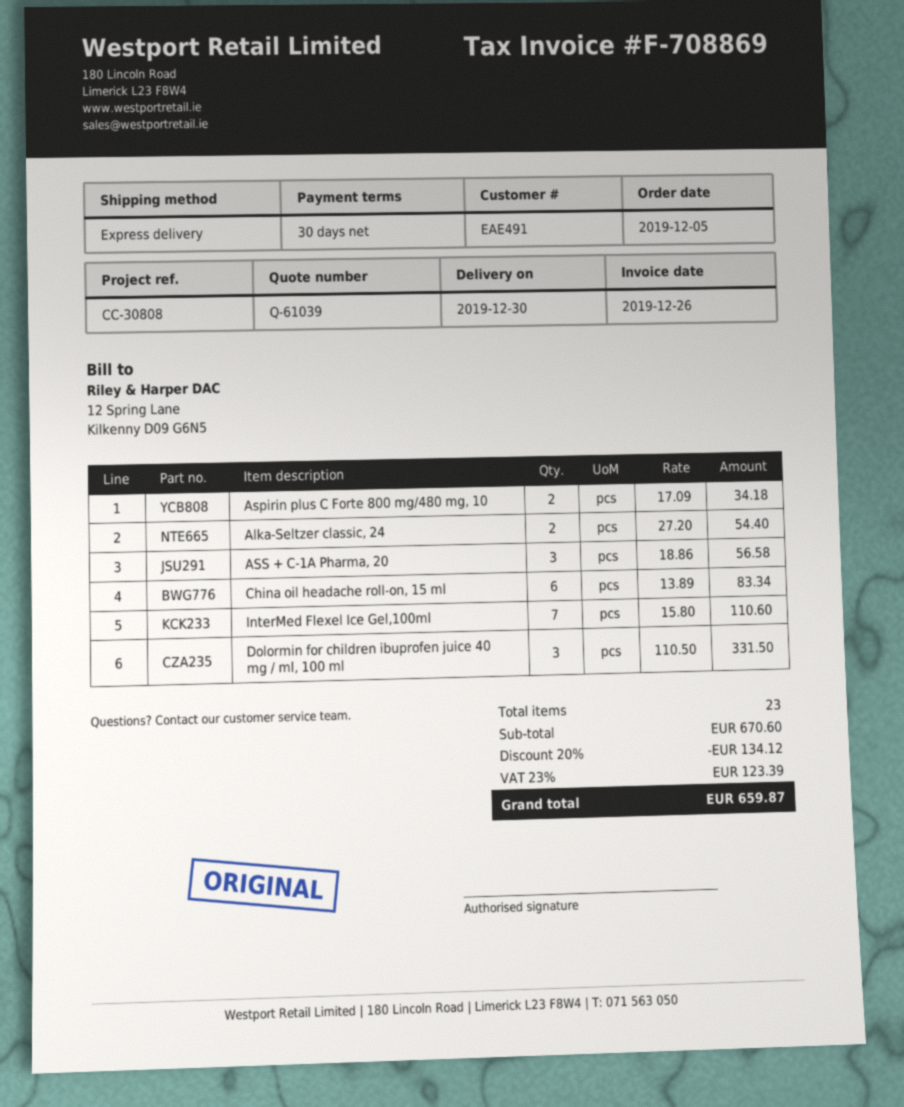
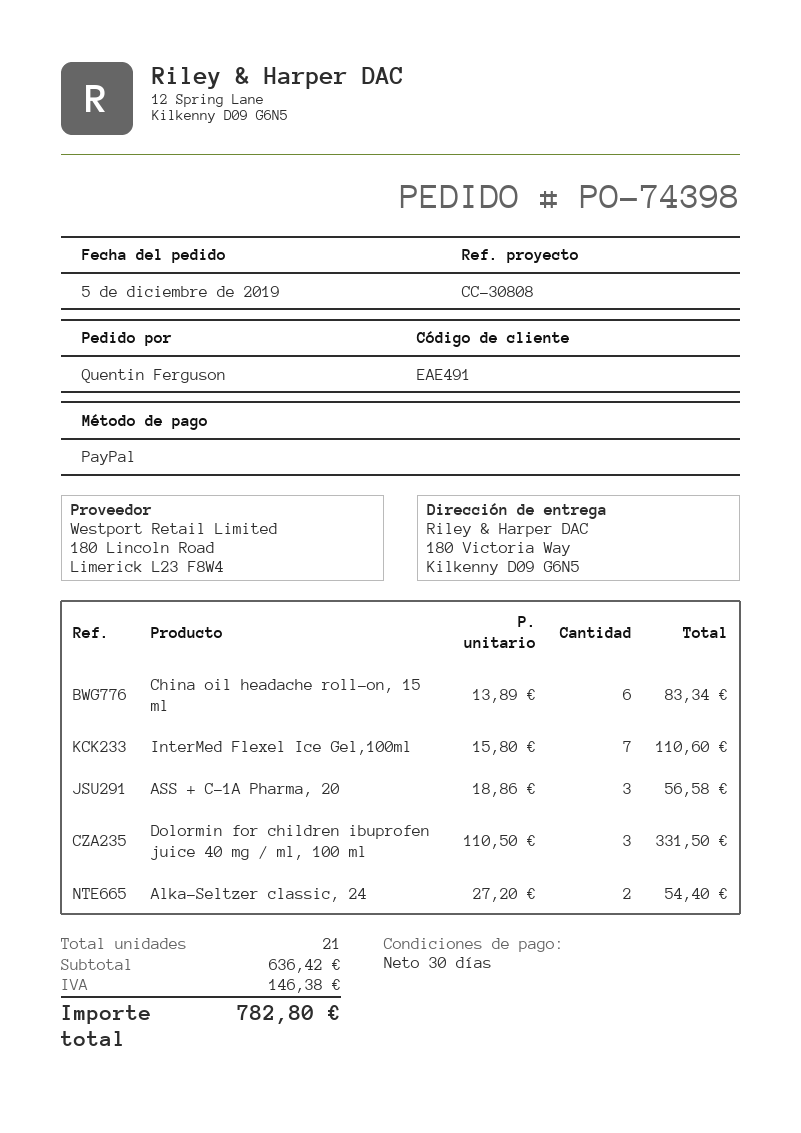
Aspirin plus C Forte 800 mg/480 mg, 10: 2 x 17.09 = 34.18 -> none
total quantity: 23 -> 21
subtotal: 670.60 -> 636.42
discount: 20% = 134.12 -> none
tax: 123.39 -> 146.38
total: 659.87 -> 782.80

